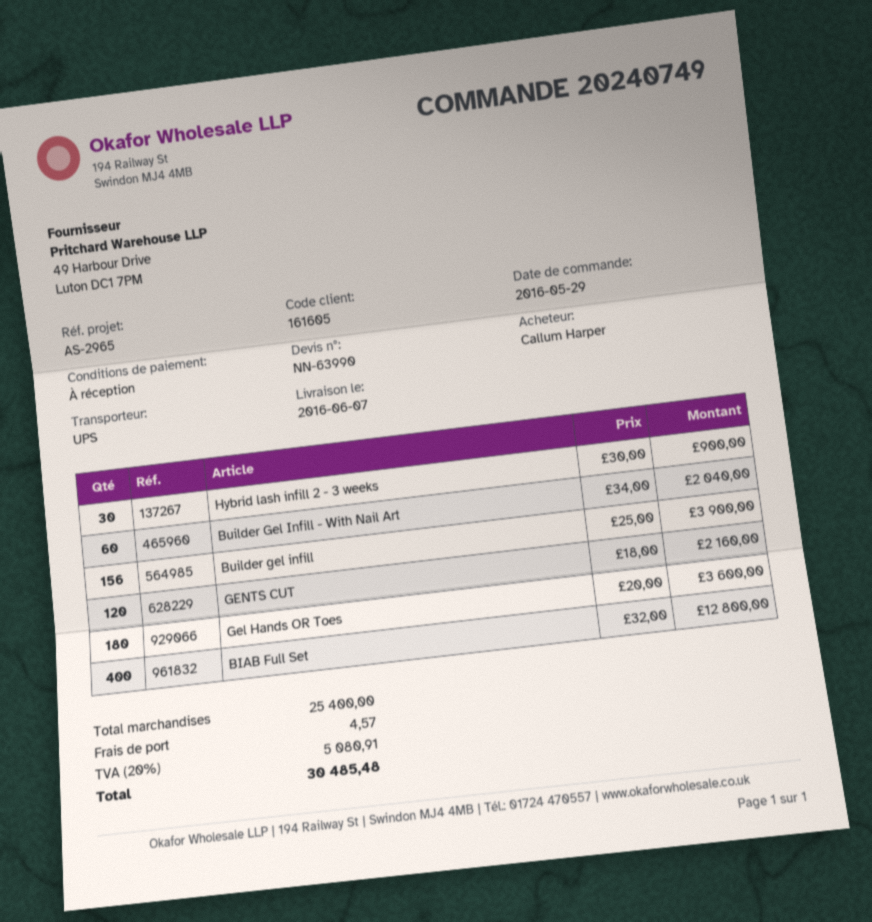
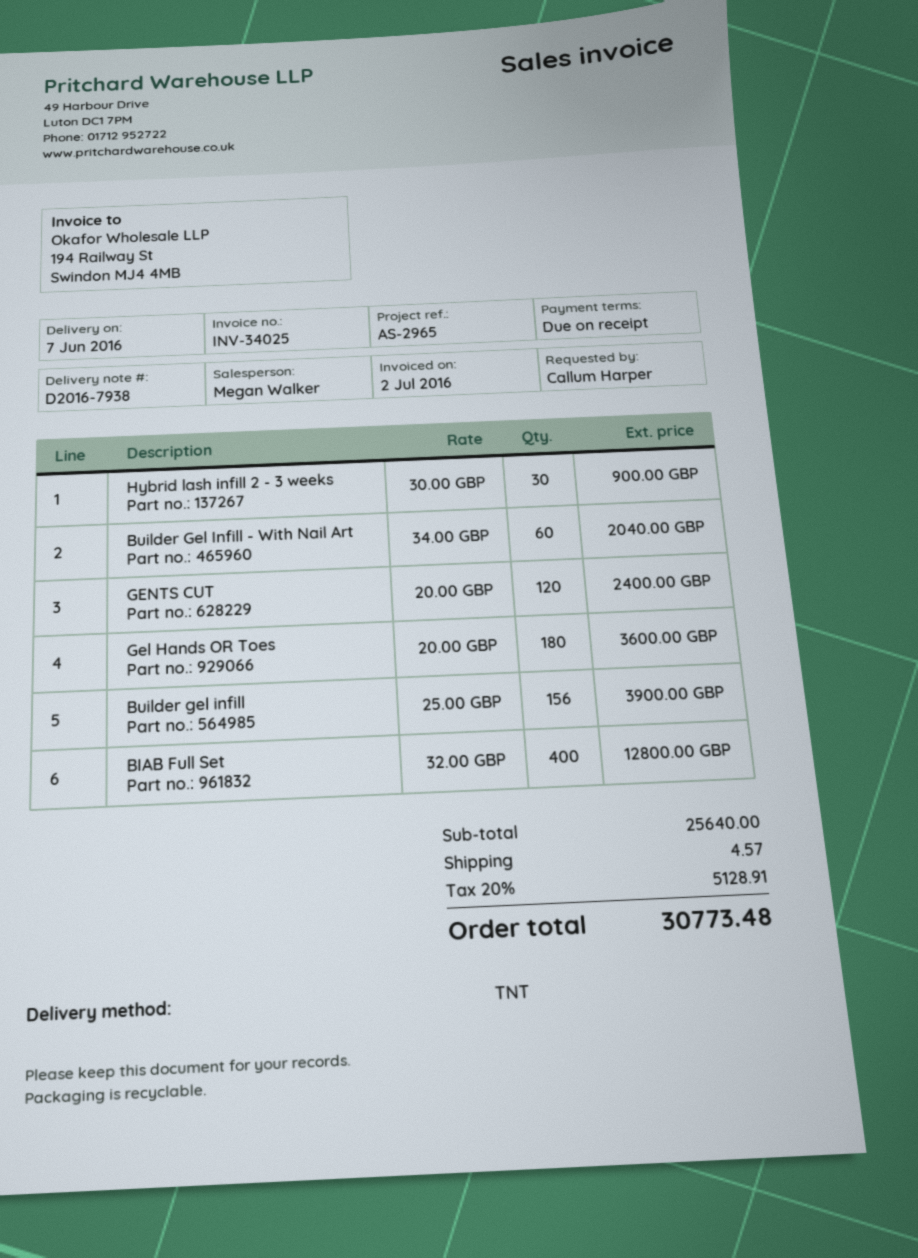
shipping method: UPS -> TNT
GENTS CUT: 120 x 18.00 = 2160.00 -> 120 x 20.00 = 2400.00
subtotal: 25400.00 -> 25640.00
tax: 20% = 5080.91 -> 20% = 5128.91
total: 30485.48 -> 30773.48

